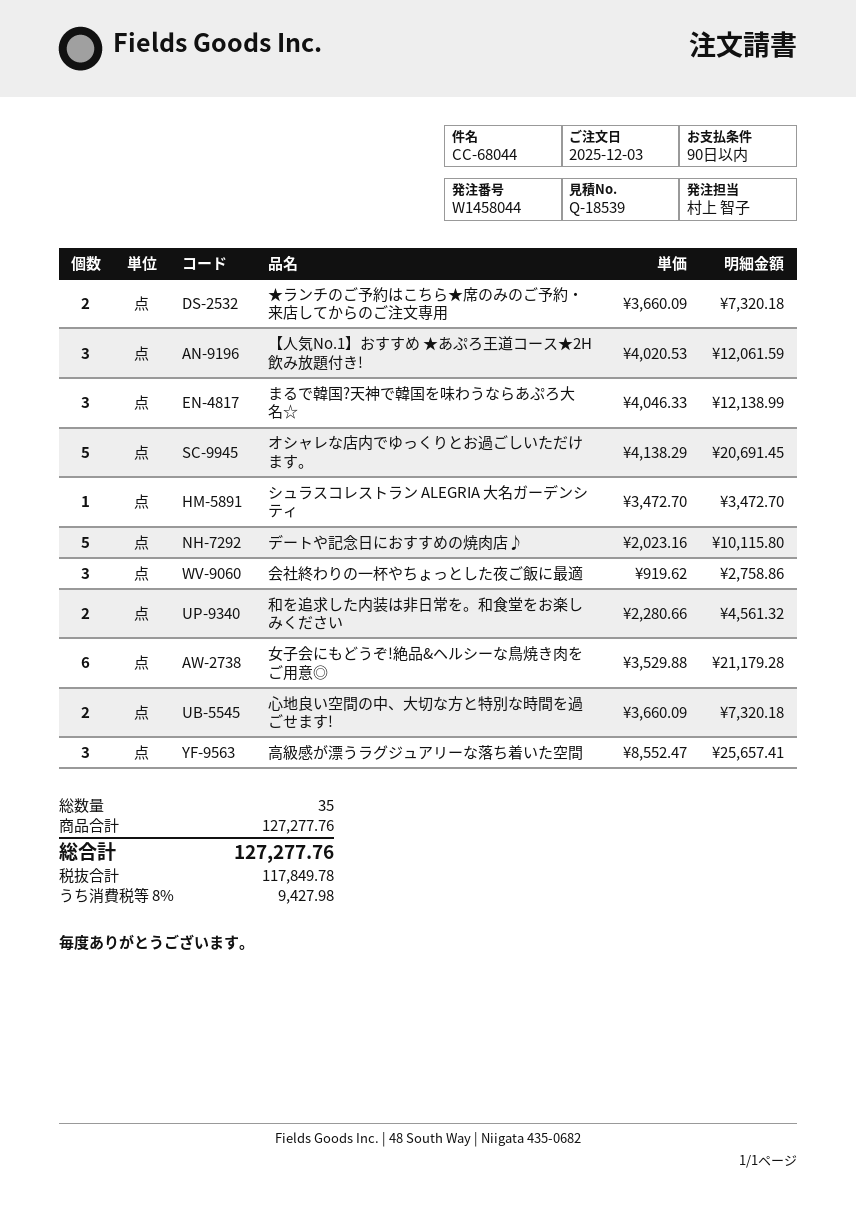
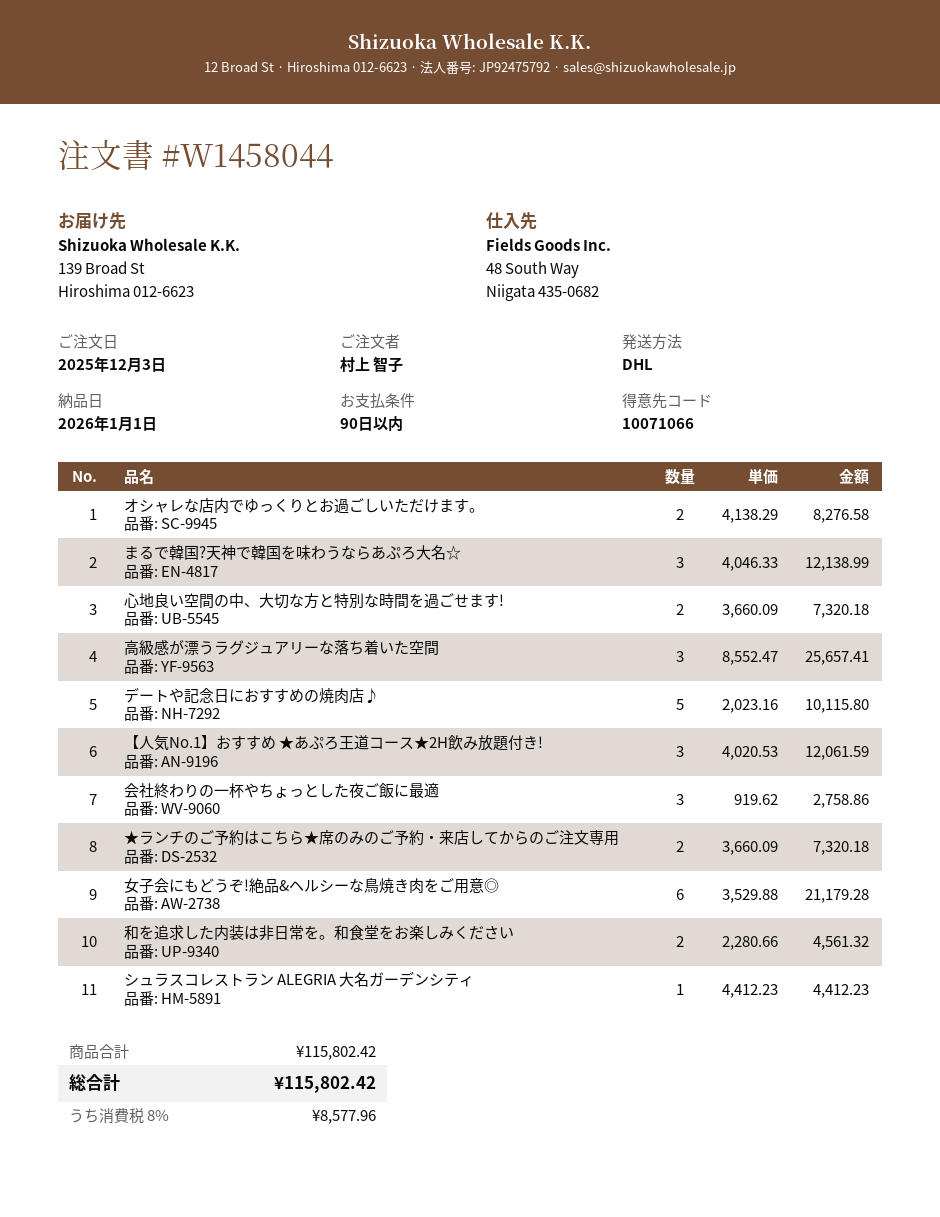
オシャレな店内でゆっくりとお過ごしいただけます。: 5 x 4138.29 = 20691.45 -> 2 x 4138.29 = 8276.58
シュラスコレストラン ALEGRIA 大名ガーデンシティ: 1 x 3472.70 = 3472.70 -> 1 x 4412.23 = 4412.23
subtotal: 127277.76 -> 115802.42
tax: 8% = 9427.98 -> 8% = 8577.96
total: 127277.76 -> 115802.42

